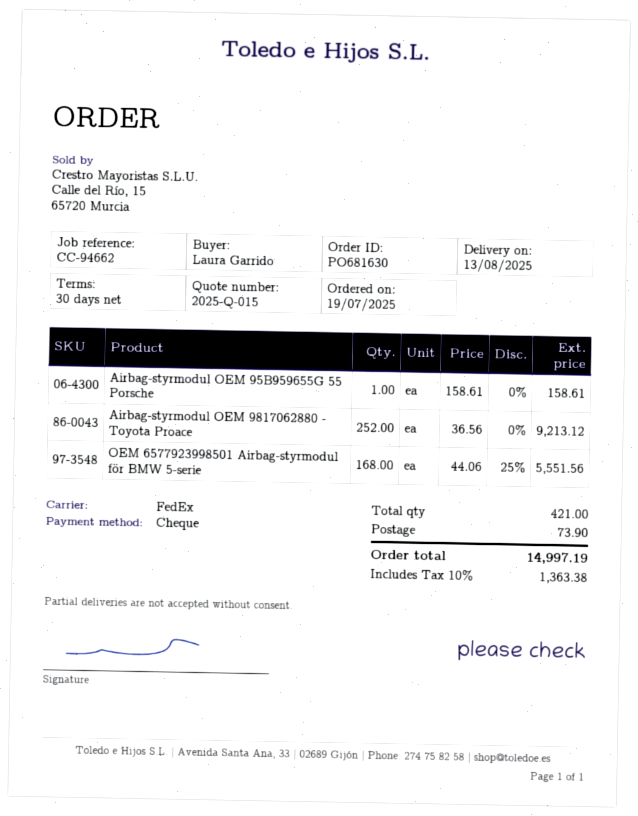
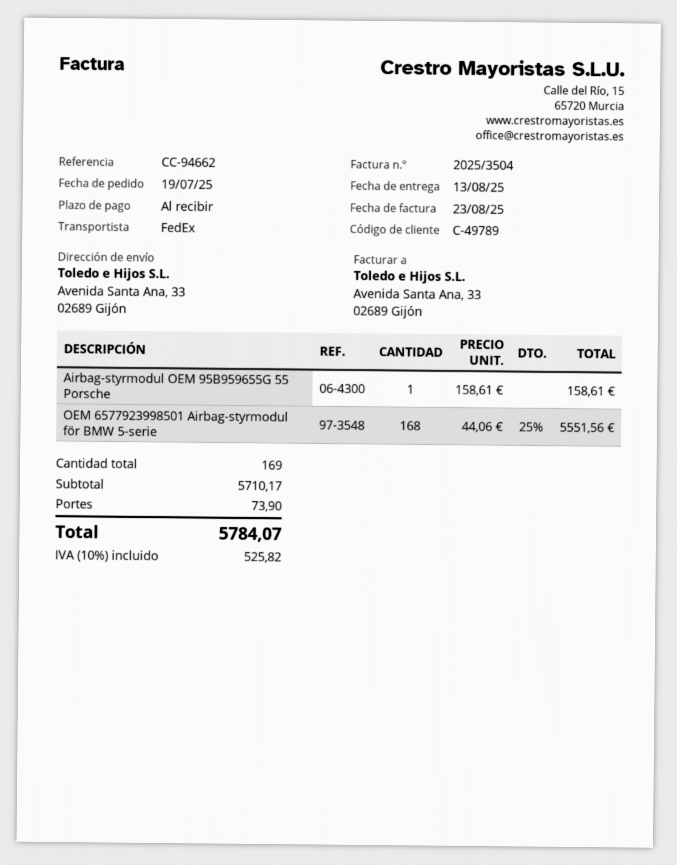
payment terms: 30 days -> on receipt
Airbag-styrmodul OEM 9817062880 - Toyota Proace: 252 x 36.56 = 9213.12 -> none
total quantity: 421 -> 169
tax: 10% = 1363.38 -> 10% = 525.82
total: 14997.19 -> 5784.07

